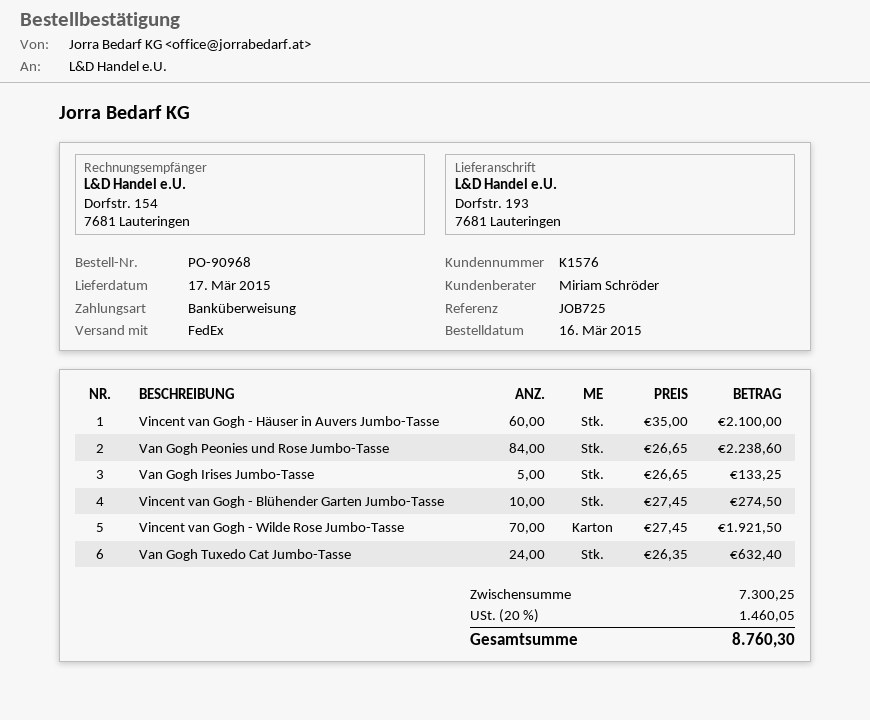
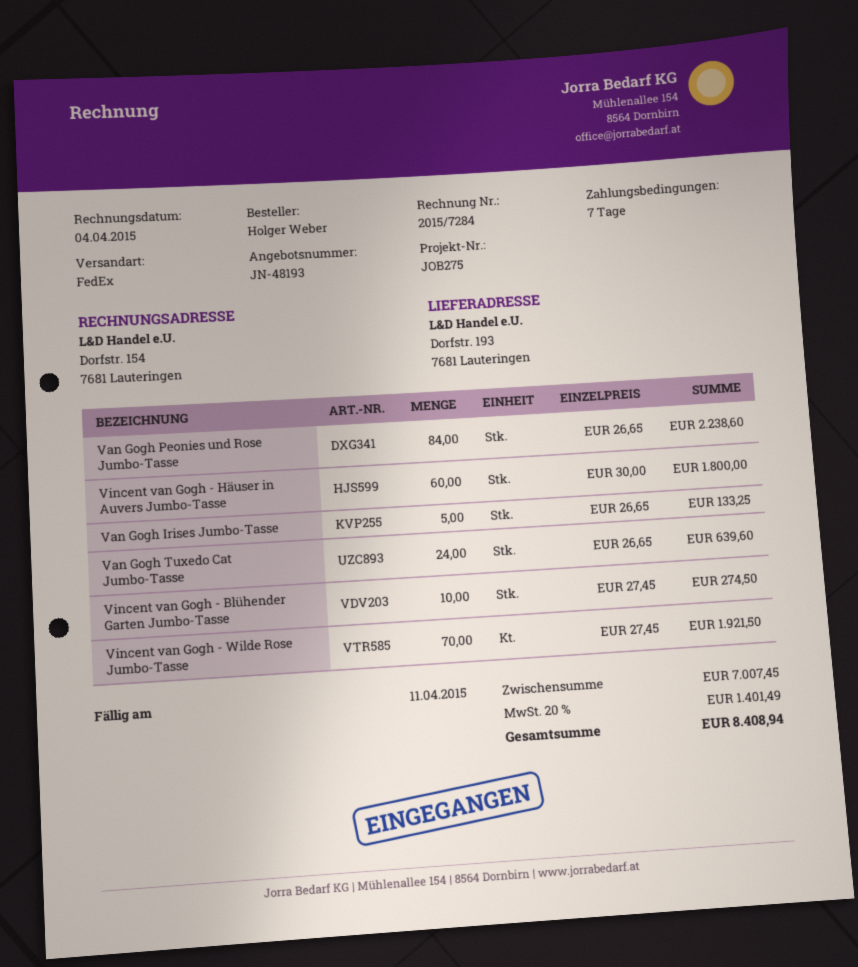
reference: JOB725 -> JOB275
Vincent van Gogh - Häuser in Auvers Jumbo-Tasse: 60 x 35.00 = 2100.00 -> 60 x 30.00 = 1800.00
Van Gogh Tuxedo Cat Jumbo-Tasse: 24 x 26.35 = 632.40 -> 24 x 26.65 = 639.60
subtotal: 7300.25 -> 7007.45
tax: 20% = 1460.05 -> 20% = 1401.49
total: 8760.30 -> 8408.94

